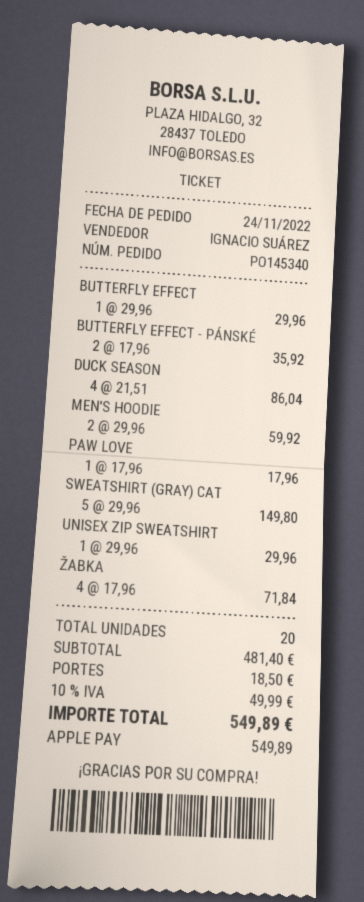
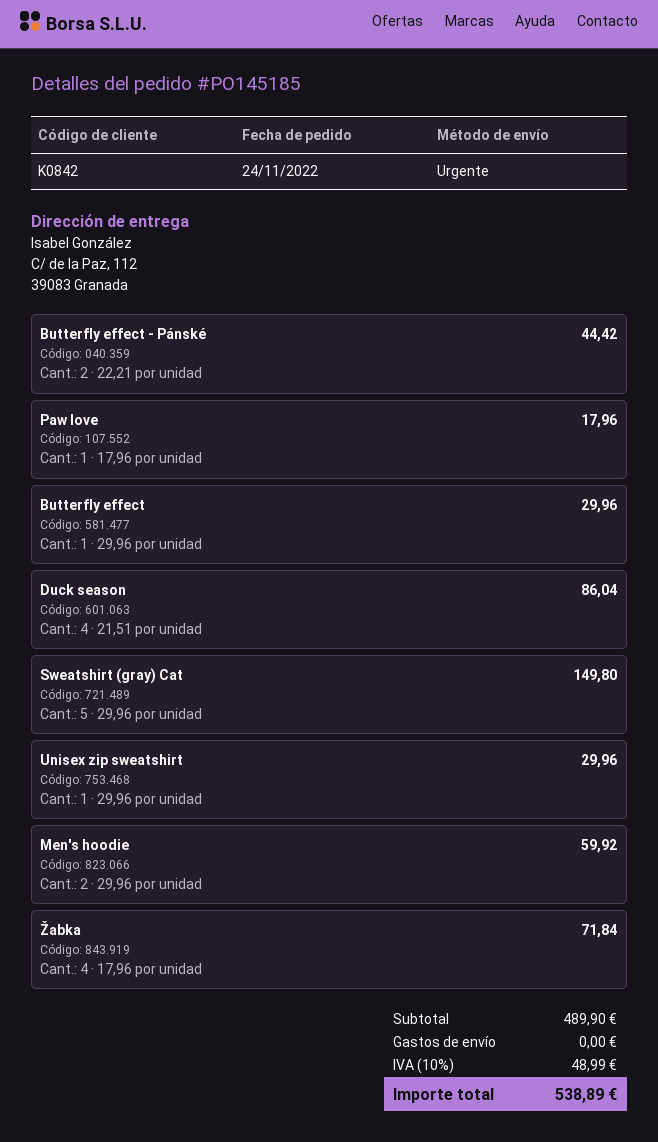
order number: PO145340 -> PO145185
BUTTERFLY EFFECT - PÁNSKÉ: 2 x 17.96 = 35.92 -> 2 x 22.21 = 44.42
subtotal: 481.40 -> 489.90
shipping: 18.50 -> 0.00
tax: 10% = 49.99 -> 10% = 48.99
total: 549.89 -> 538.89

